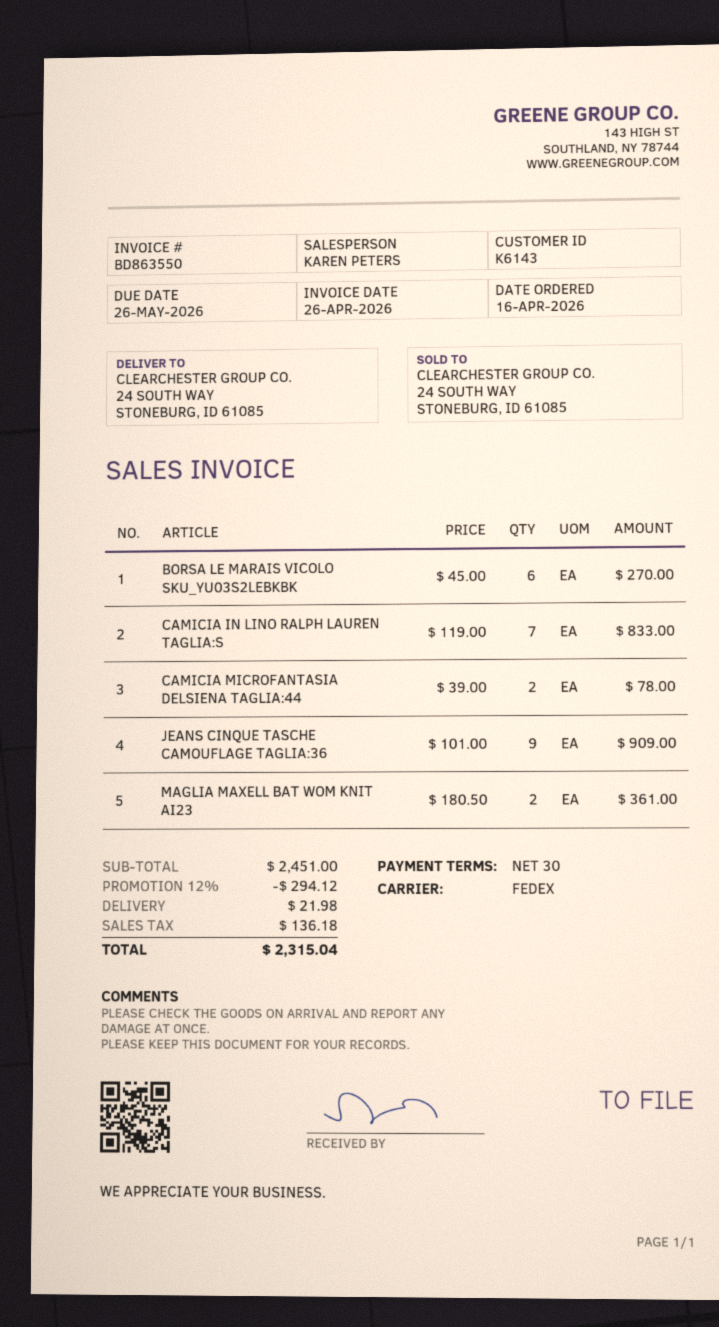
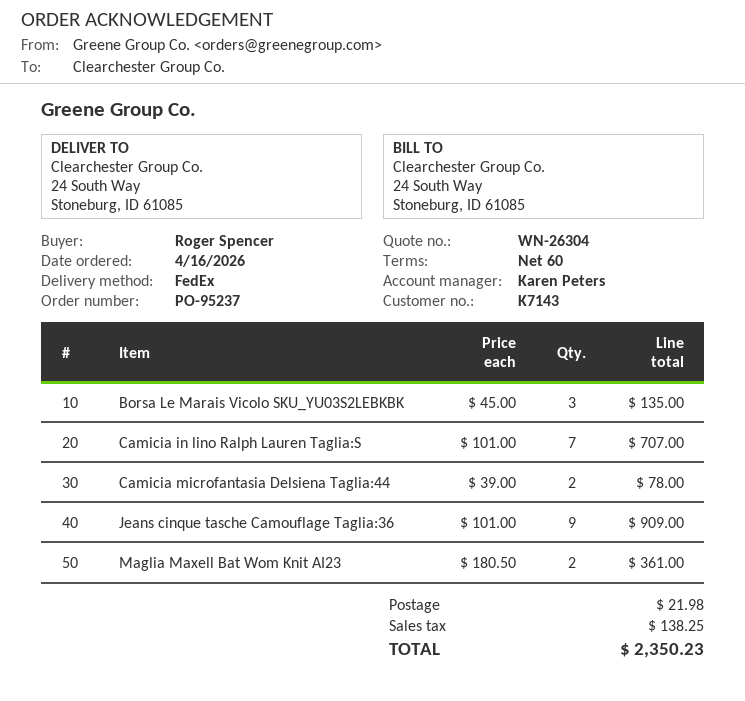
payment terms: 30 days -> 60 days
customer number: K6143 -> K7143
BORSA LE MARAIS VICOLO SKU_YU03S2LEBKBK: 6 x 45.00 = 270.00 -> 3 x 45.00 = 135.00
CAMICIA IN LINO RALPH LAUREN TAGLIA:S: 7 x 119.00 = 833.00 -> 7 x 101.00 = 707.00
discount: 12% = 294.12 -> none
tax: 136.18 -> 138.25
total: 2315.04 -> 2350.23

